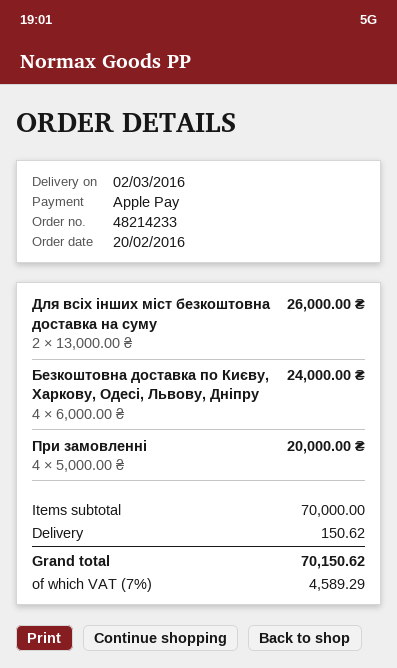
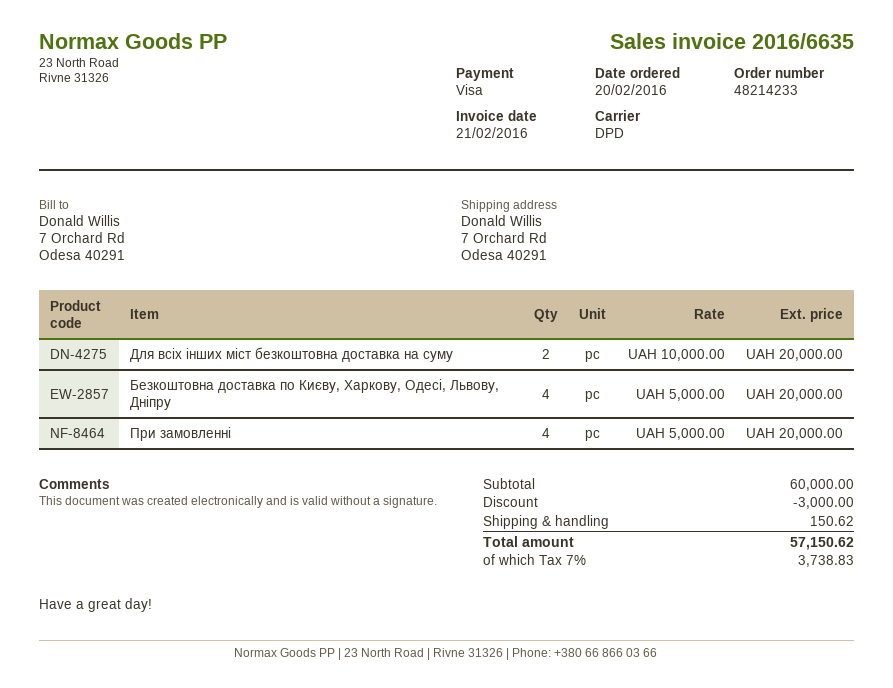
payment method: Apple Pay -> Visa
Для всіх інших міст безкоштовна доставка на суму: 2 x 13000.00 = 26000.00 -> 2 x 10000.00 = 20000.00
Безкоштовна доставка по Києву, Харкову, Одесі, Львову, Дніпру: 4 x 6000.00 = 24000.00 -> 4 x 5000.00 = 20000.00
subtotal: 70000.00 -> 60000.00
discount: none -> 3000.00
tax: 7% = 4589.29 -> 7% = 3738.83
total: 70150.62 -> 57150.62

